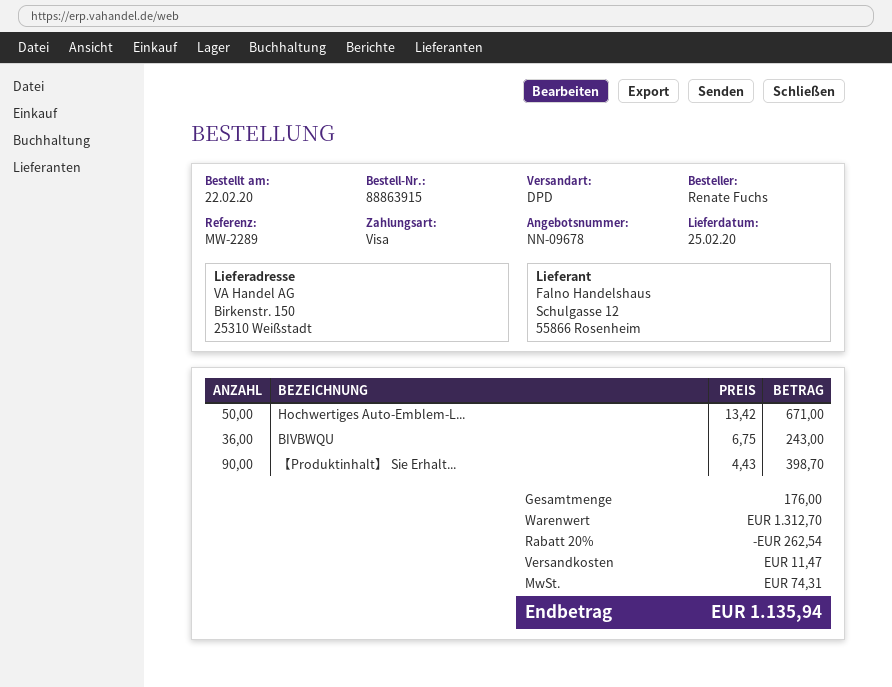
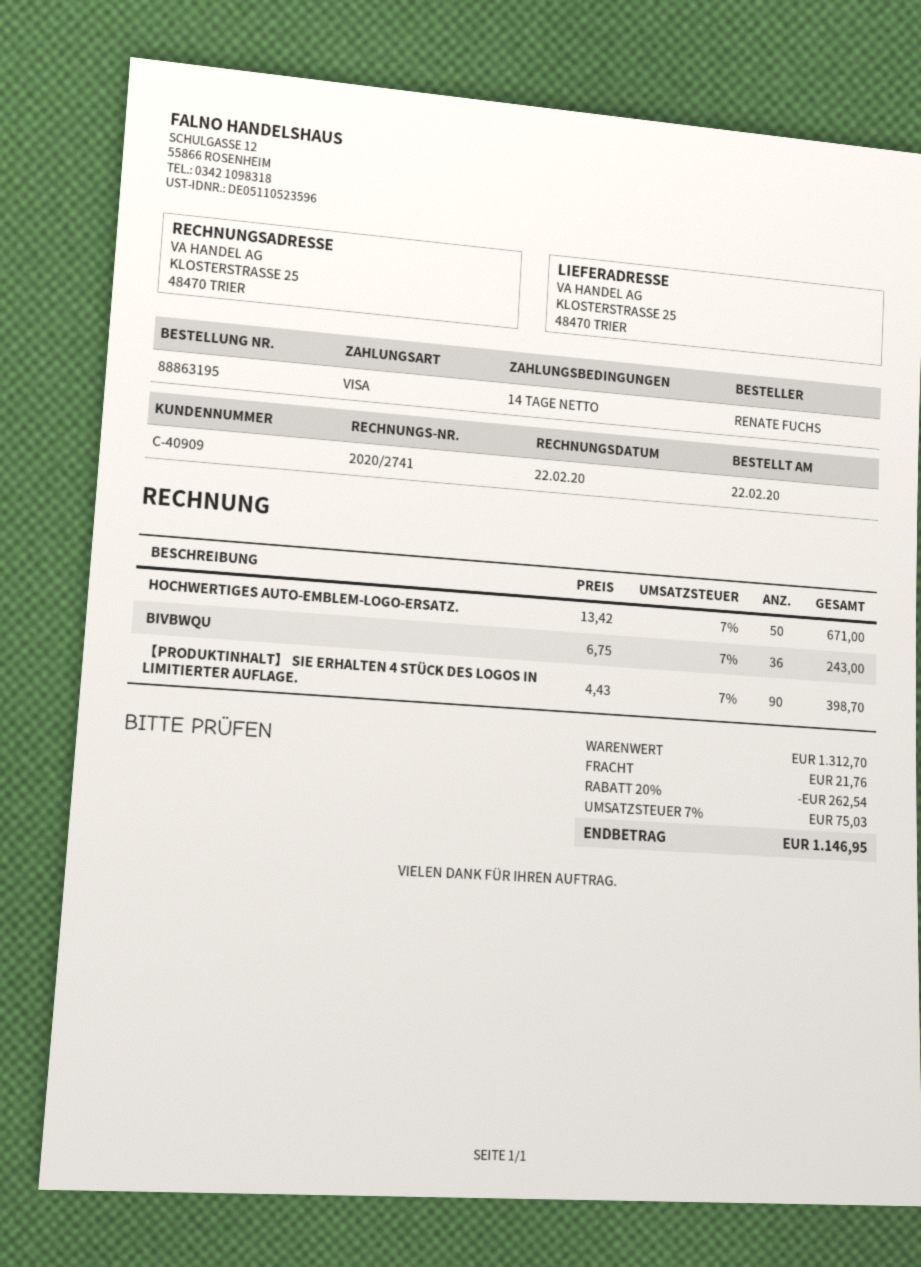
order number: 88863915 -> 88863195
ship to: Birkenstr. 150, 25310 Weißstadt -> KLOSTERSTRASSE 25, 48470 TRIER
shipping: 11.47 -> 21.76
tax: 74.31 -> 75.03
total: 1135.94 -> 1146.95

